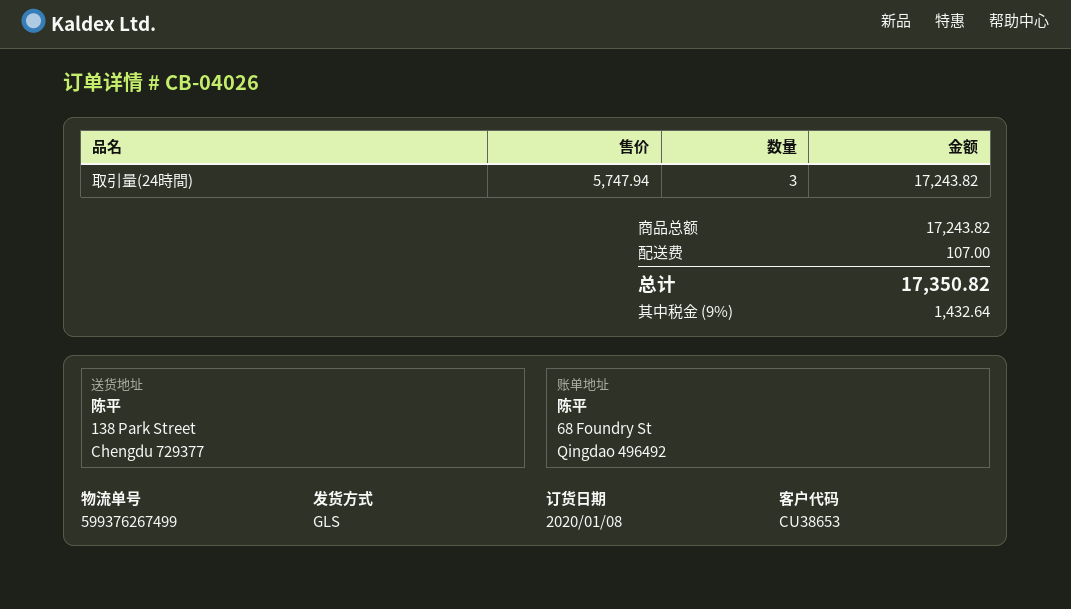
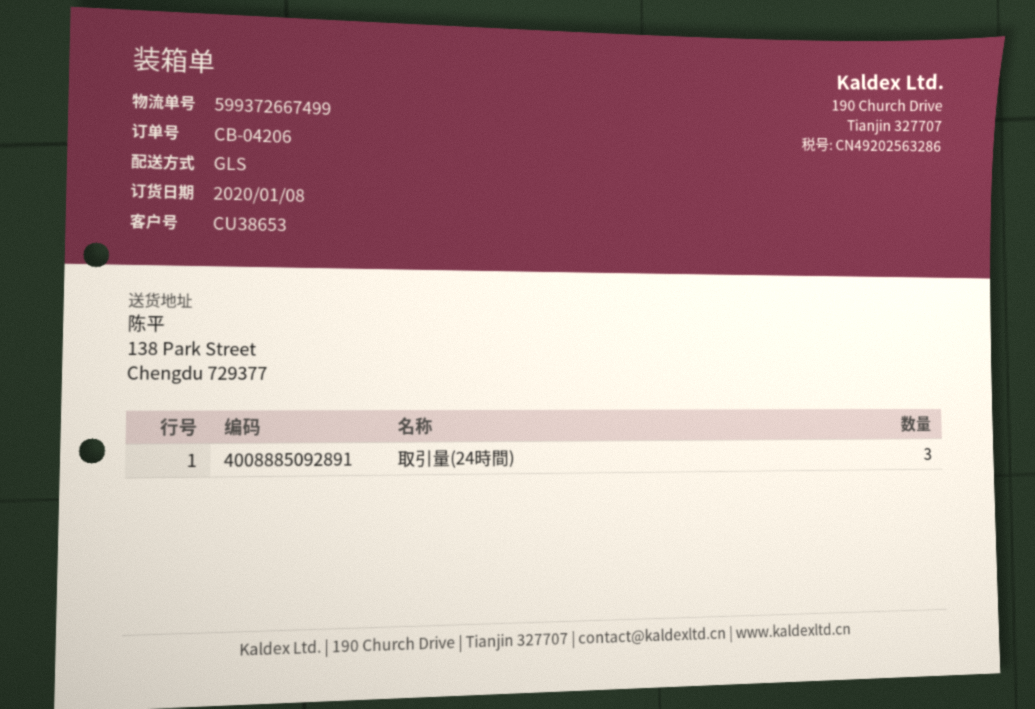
order number: CB-04026 -> CB-04206
tracking number: 599376267499 -> 599372667499

